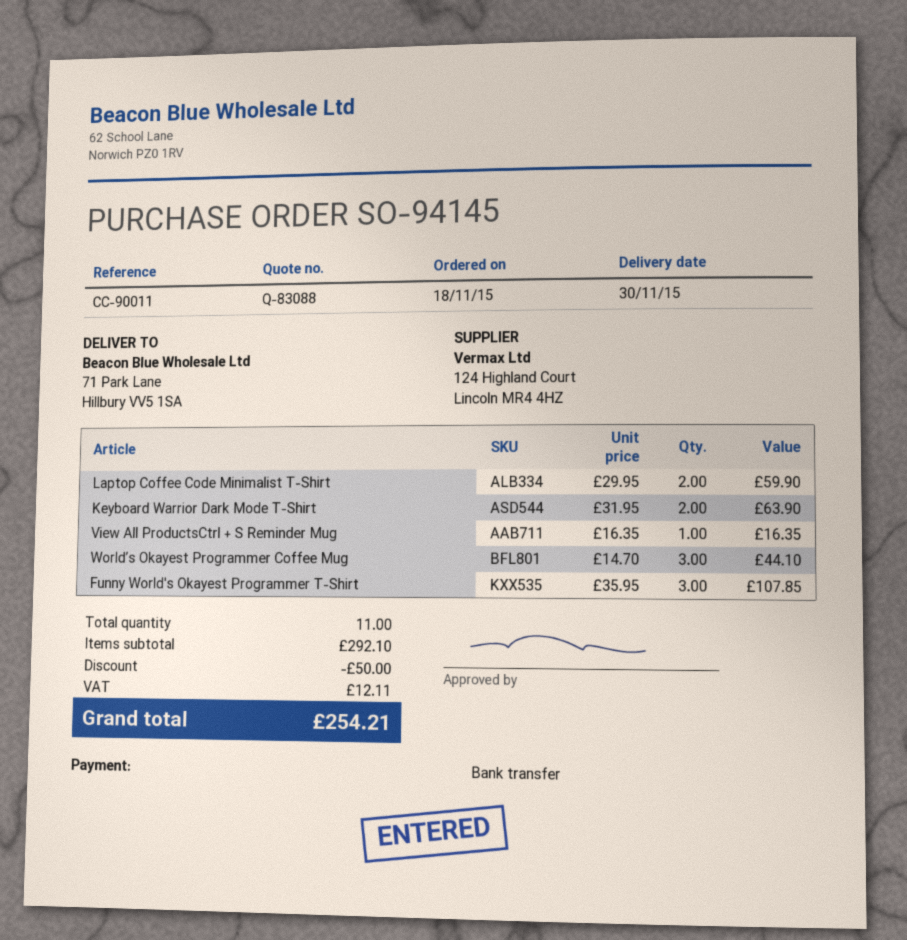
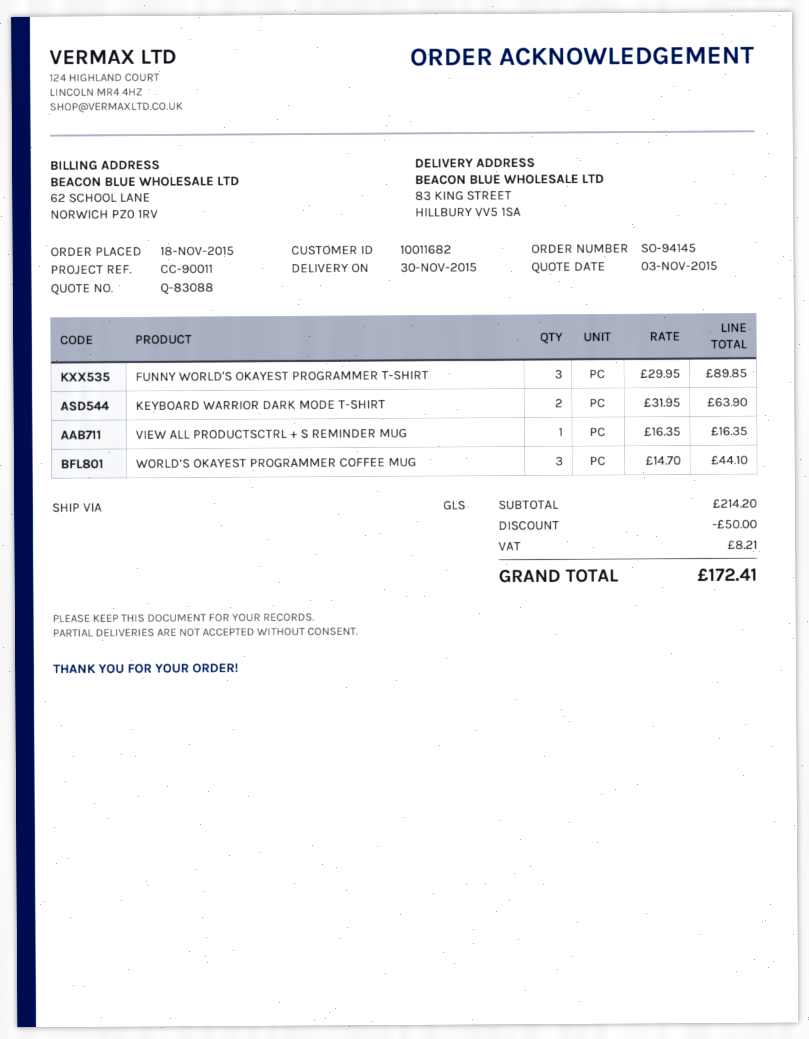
ship to: 71 Park Lane, Hillbury VV5 1SA -> 83 KING STREET, HILLBURY VV5 1SA
Laptop Coffee Code Minimalist T-Shirt: 2 x 29.95 = 59.90 -> none
Funny World's Okayest Programmer T-Shirt: 3 x 35.95 = 107.85 -> 3 x 29.95 = 89.85
subtotal: 292.10 -> 214.20
tax: 12.11 -> 8.21
total: 254.21 -> 172.41

